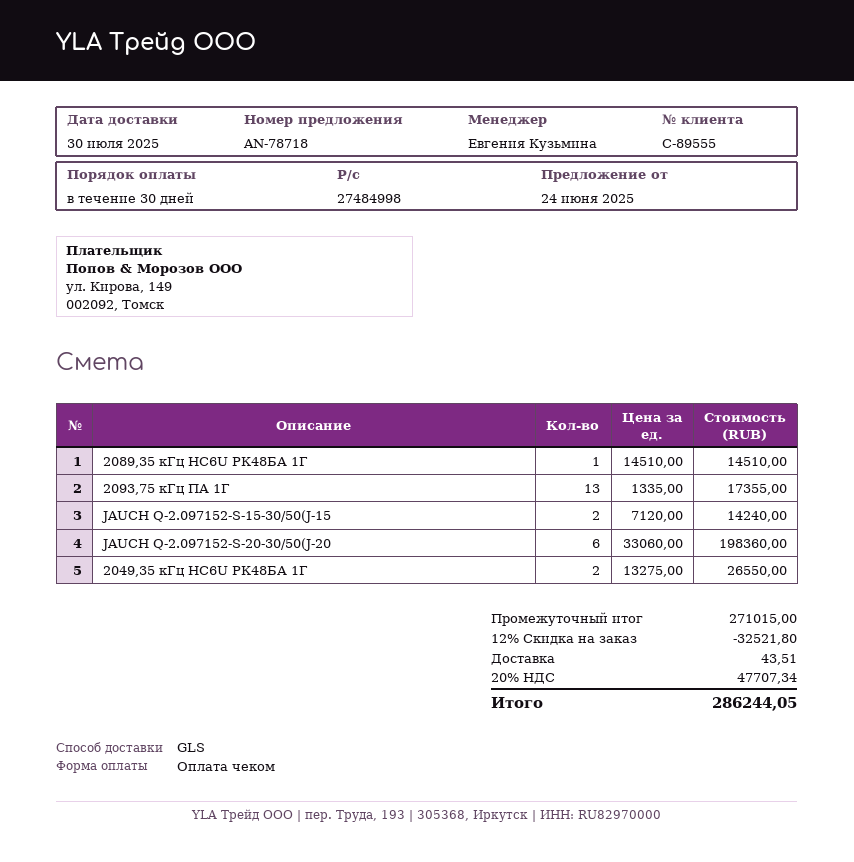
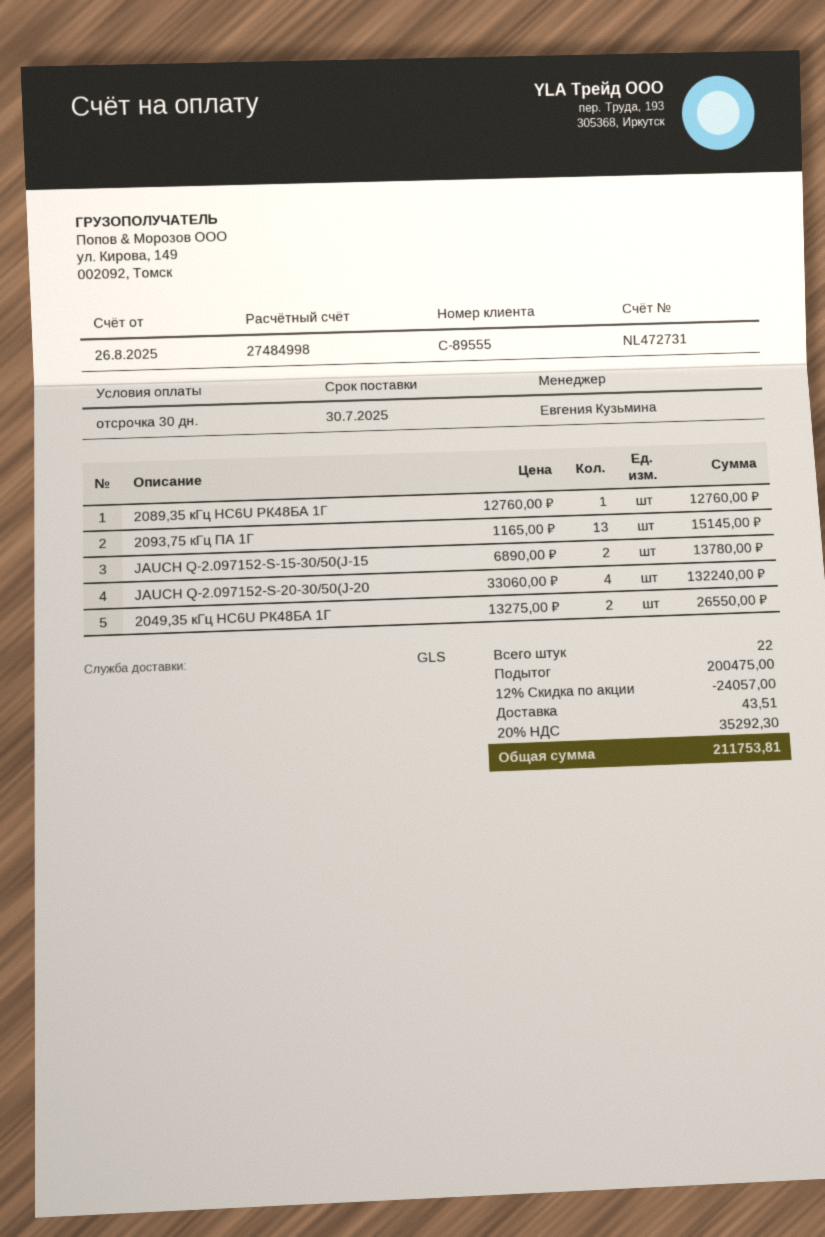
2089,35 кГц HC6U РК48БА 1Г: 1 x 14510.00 = 14510.00 -> 1 x 12760.00 = 12760.00
2093,75 кГц ПА 1Г: 13 x 1335.00 = 17355.00 -> 13 x 1165.00 = 15145.00
JAUCH Q-2.097152-S-15-30/50(J-15: 2 x 7120.00 = 14240.00 -> 2 x 6890.00 = 13780.00
JAUCH Q-2.097152-S-20-30/50(J-20: 6 x 33060.00 = 198360.00 -> 4 x 33060.00 = 132240.00
subtotal: 271015.00 -> 200475.00
discount: 12% = 32521.80 -> 12% = 24057.00
tax: 20% = 47707.34 -> 20% = 35292.30
total: 286244.05 -> 211753.81

